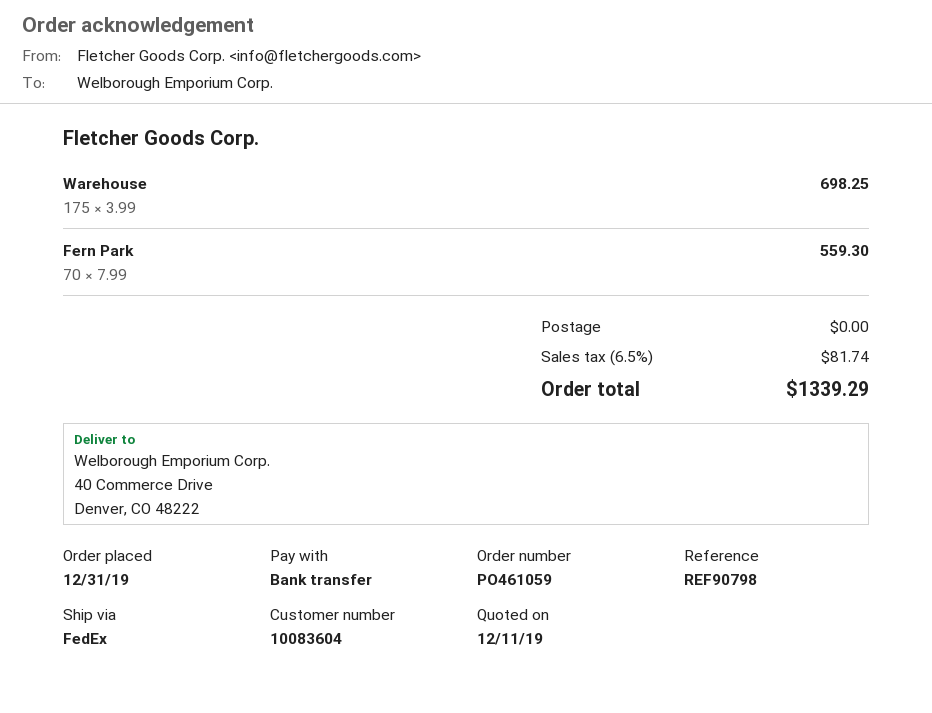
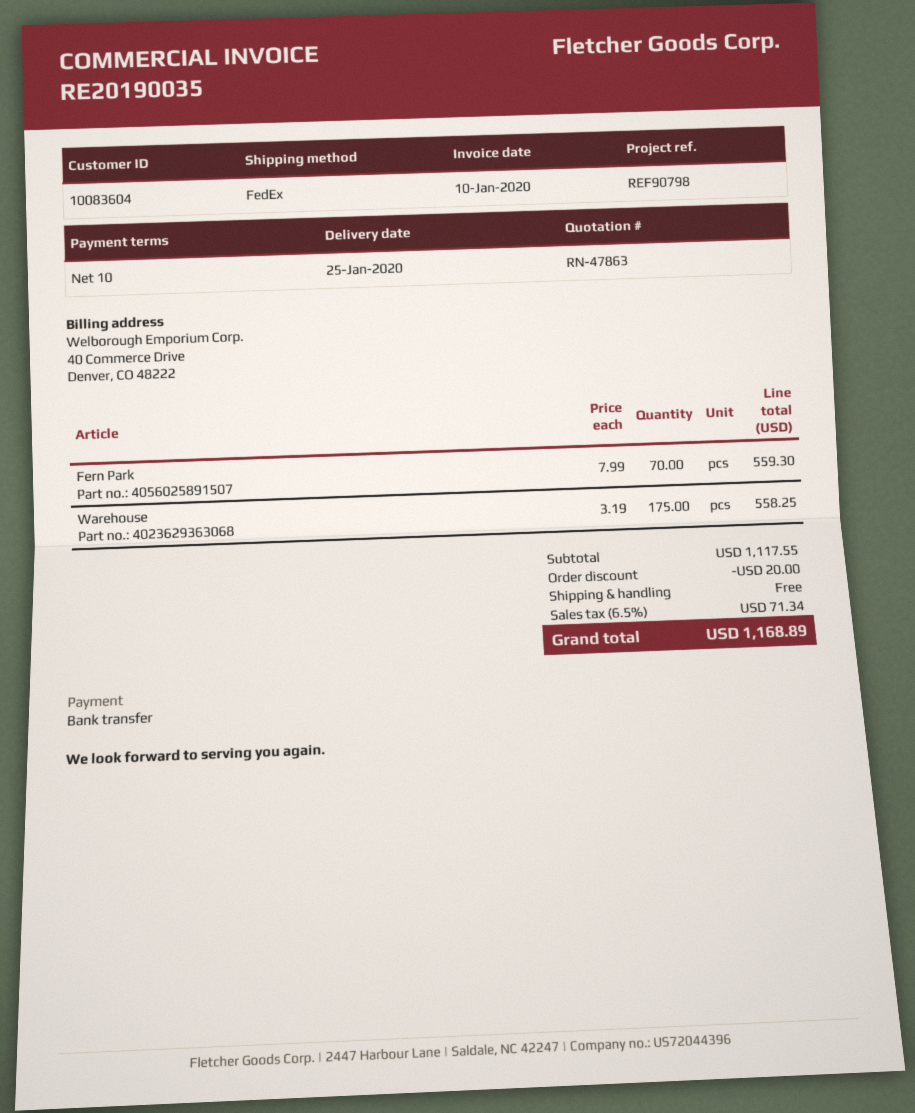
Warehouse: 175 x 3.99 = 698.25 -> 175 x 3.19 = 558.25
discount: none -> 20.00
tax: 6.5% = 81.74 -> 6.5% = 71.34
total: 1339.29 -> 1168.89

